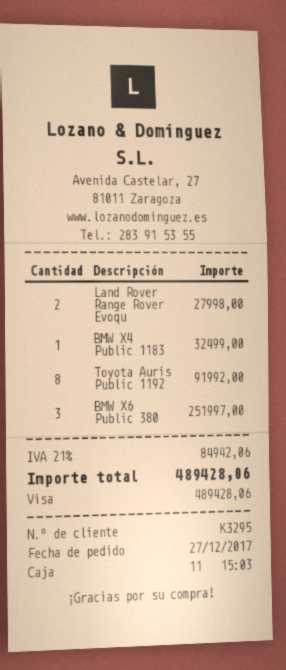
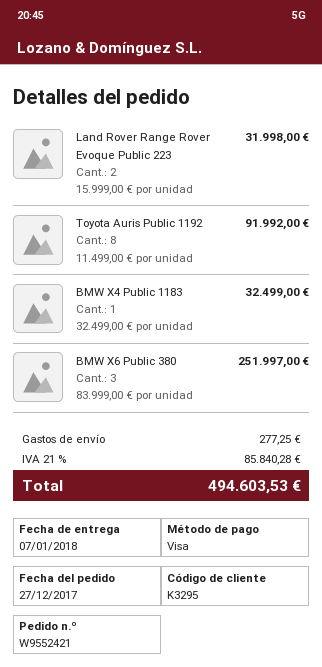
Land Rover Range Rover Evoqu: 2 for 27998.00 -> 2 for 31998.00
shipping: none -> 277.25
tax: 21% = 84942.06 -> 21% = 85840.28
total: 489428.06 -> 494603.53

